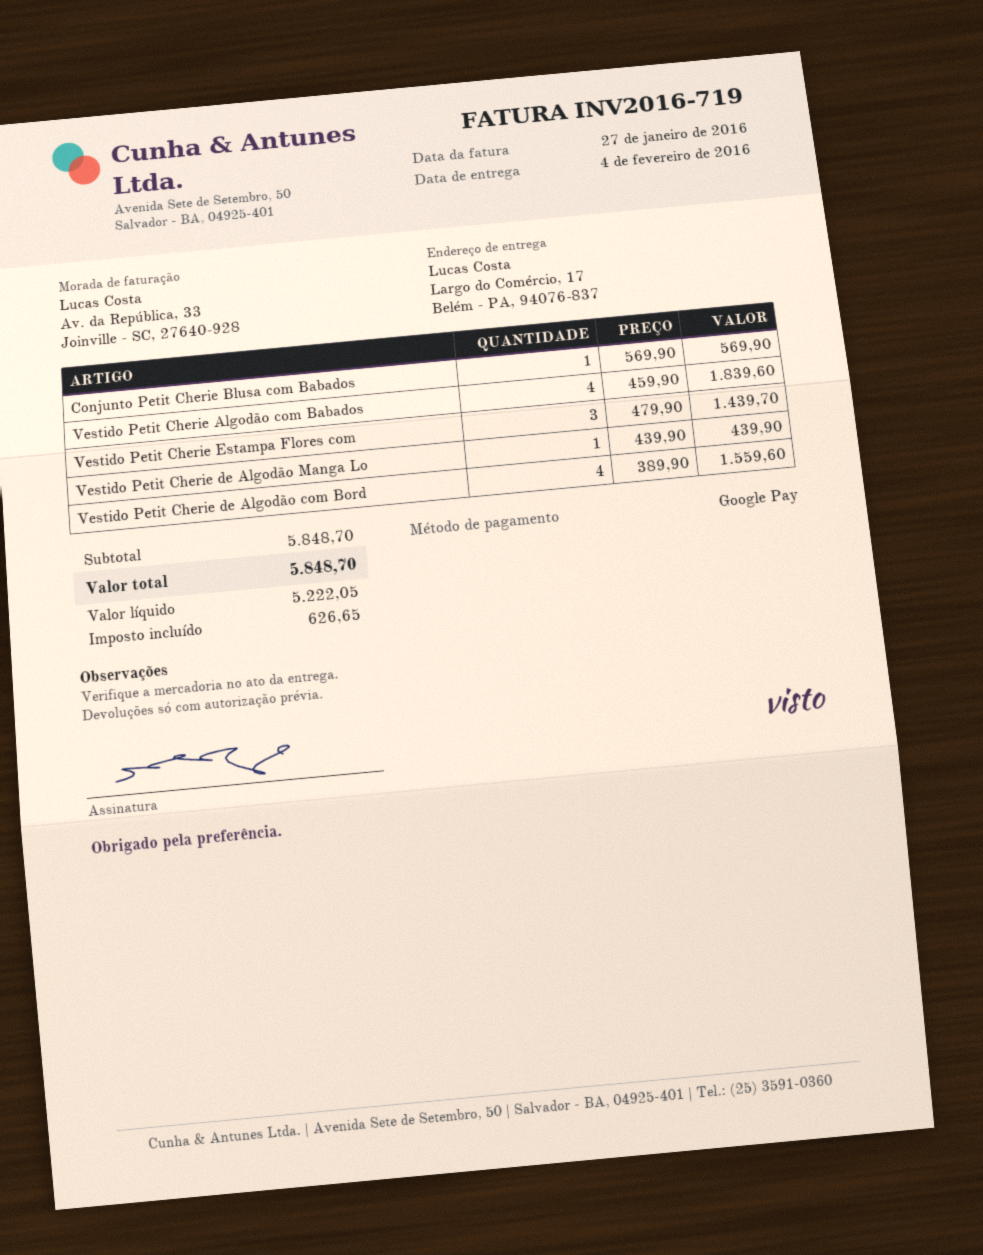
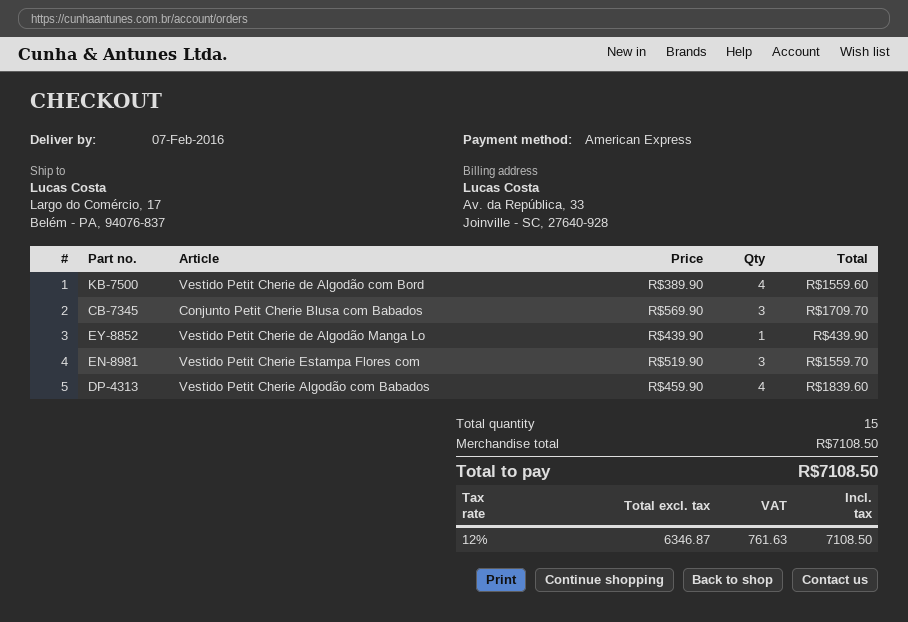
delivery date: 2016-02-04 -> 2016-02-07
payment method: Google Pay -> American Express
Conjunto Petit Cherie Blusa com Babados: 1 x 569.90 = 569.90 -> 3 x 569.90 = 1709.70
Vestido Petit Cherie Estampa Flores com: 3 x 479.90 = 1439.70 -> 3 x 519.90 = 1559.70
subtotal: 5848.70 -> 7108.50
net: 5222.05 -> 6346.87
tax: 626.65 -> 761.63
total: 5848.70 -> 7108.50

